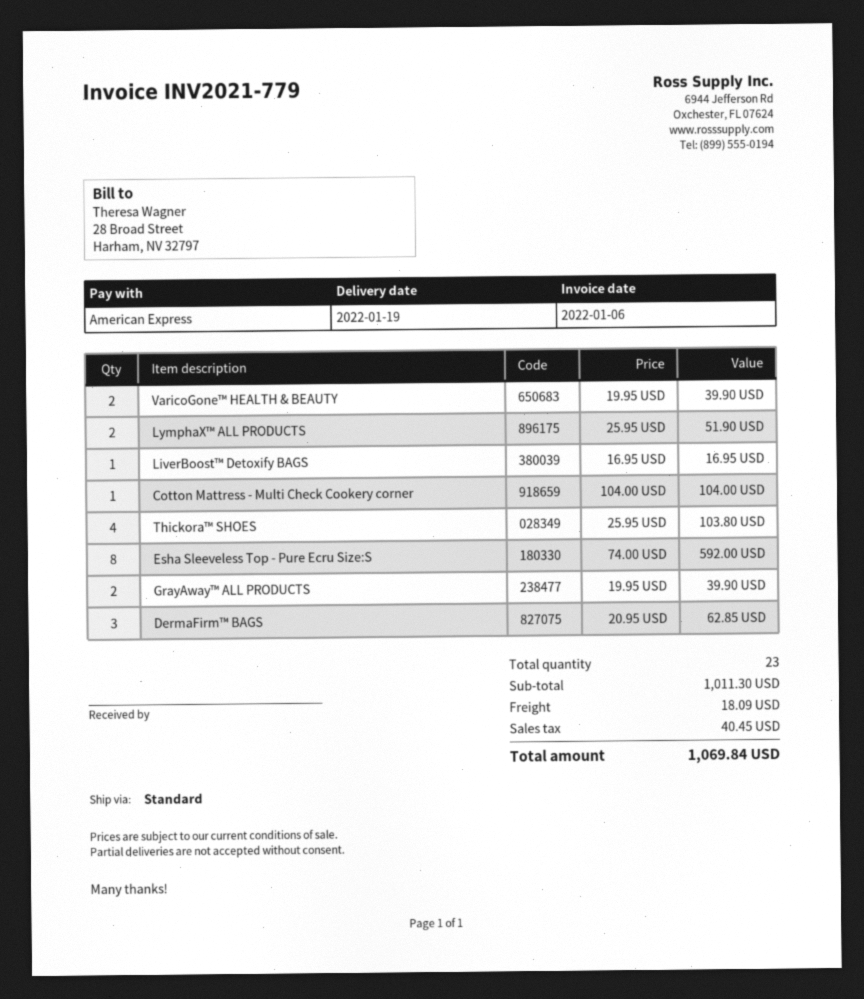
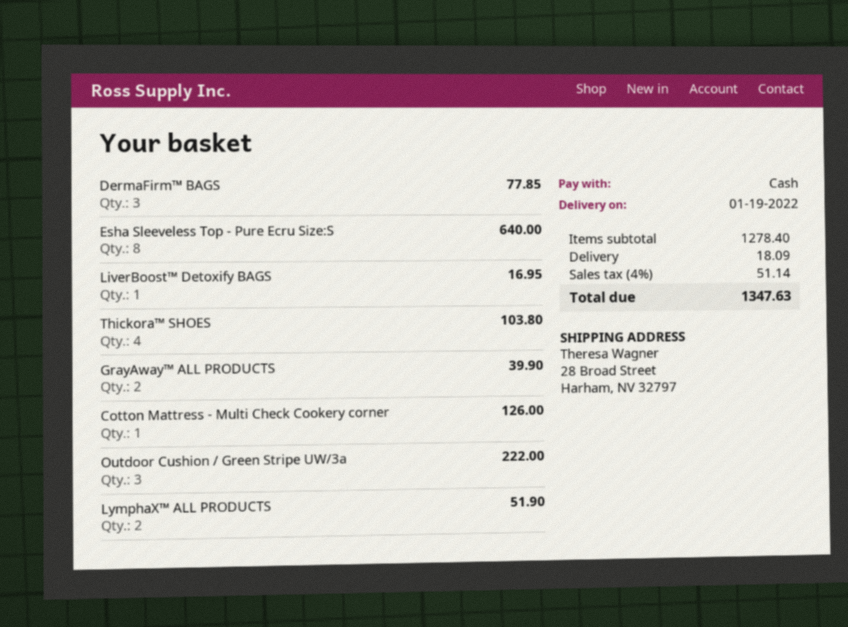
payment method: American Express -> cash
VaricoGone™ HEALTH & BEAUTY: 2 for 39.90 -> none
Cotton Mattress - Multi Check Cookery corner: 1 for 104.00 -> 1 for 126.00
Esha Sleeveless Top - Pure Ecru Size:S: 8 for 592.00 -> 8 for 640.00
DermaFirm™ BAGS: 3 for 62.85 -> 3 for 77.85
Outdoor Cushion / Green Stripe UW/3a: none -> 3 for 222.00
subtotal: 1011.30 -> 1278.40
tax: 40.45 -> 51.14
total: 1069.84 -> 1347.63

